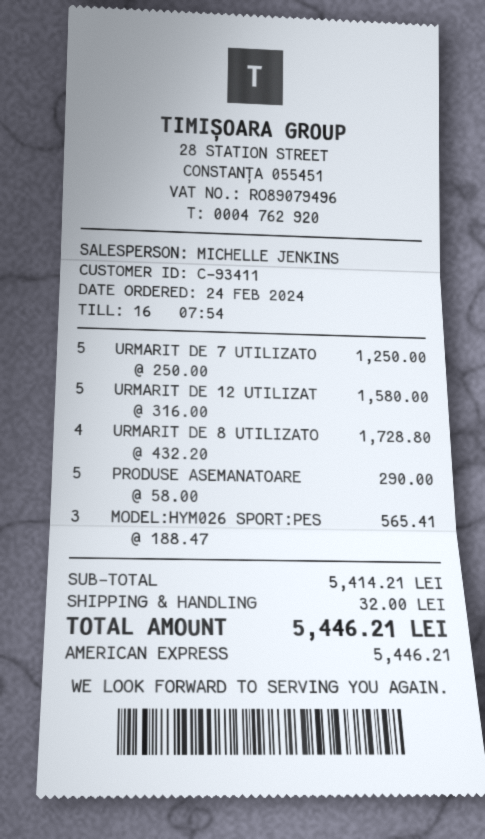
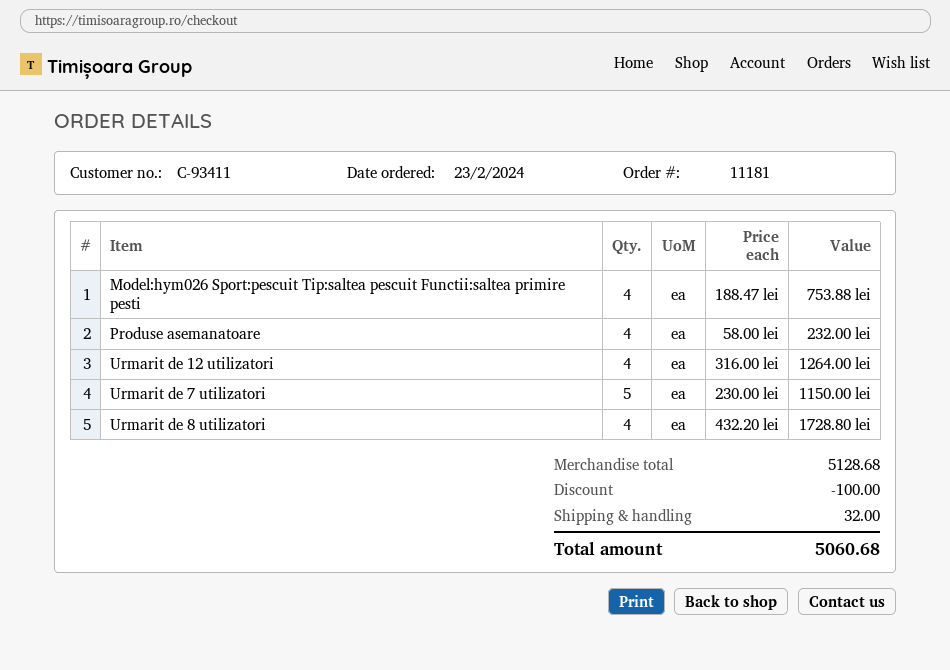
order date: 2024-02-24 -> 2024-02-23
URMARIT DE 7 UTILIZATO: 5 x 250.00 = 1250.00 -> 5 x 230.00 = 1150.00
URMARIT DE 12 UTILIZAT: 5 x 316.00 = 1580.00 -> 4 x 316.00 = 1264.00
PRODUSE ASEMANATOARE: 5 x 58.00 = 290.00 -> 4 x 58.00 = 232.00
MODEL:HYM026 SPORT:PES: 3 x 188.47 = 565.41 -> 4 x 188.47 = 753.88
subtotal: 5414.21 -> 5128.68
discount: none -> 100.00
total: 5446.21 -> 5060.68

